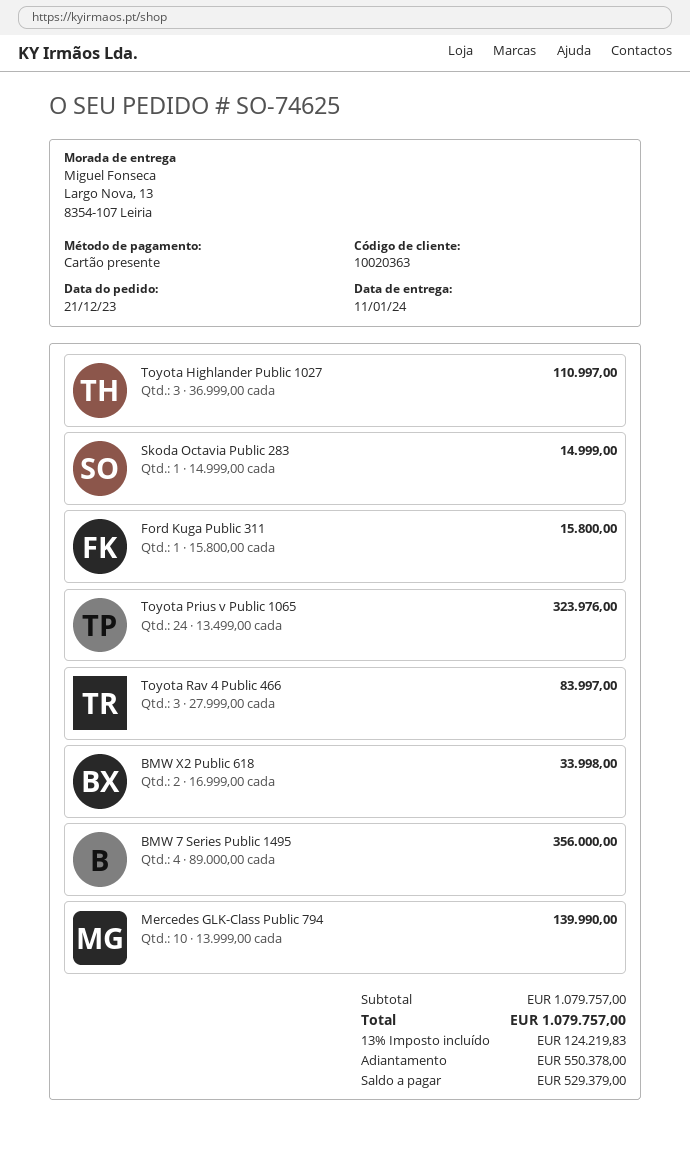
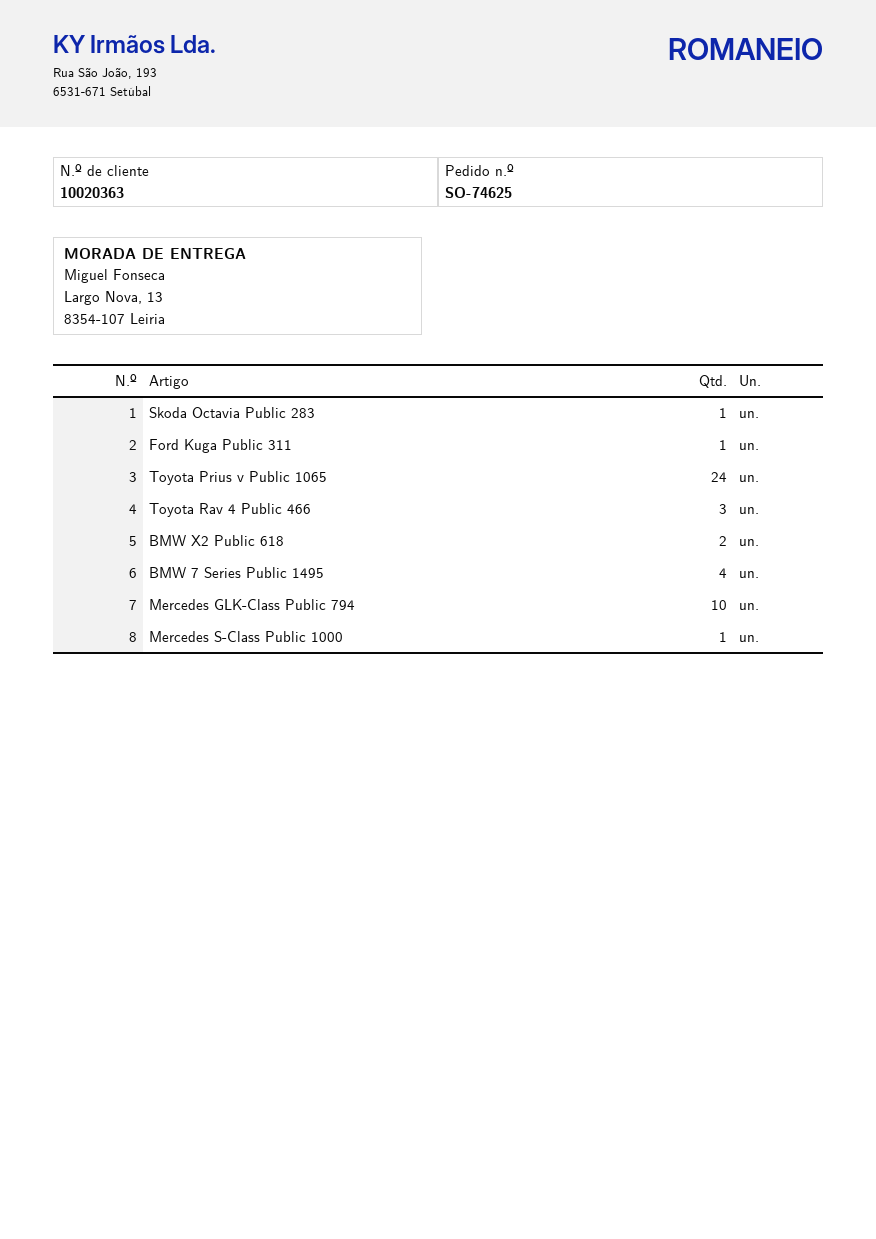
Toyota Highlander Public 1027: 3 -> none
Mercedes S-Class Public 1000: none -> 1

